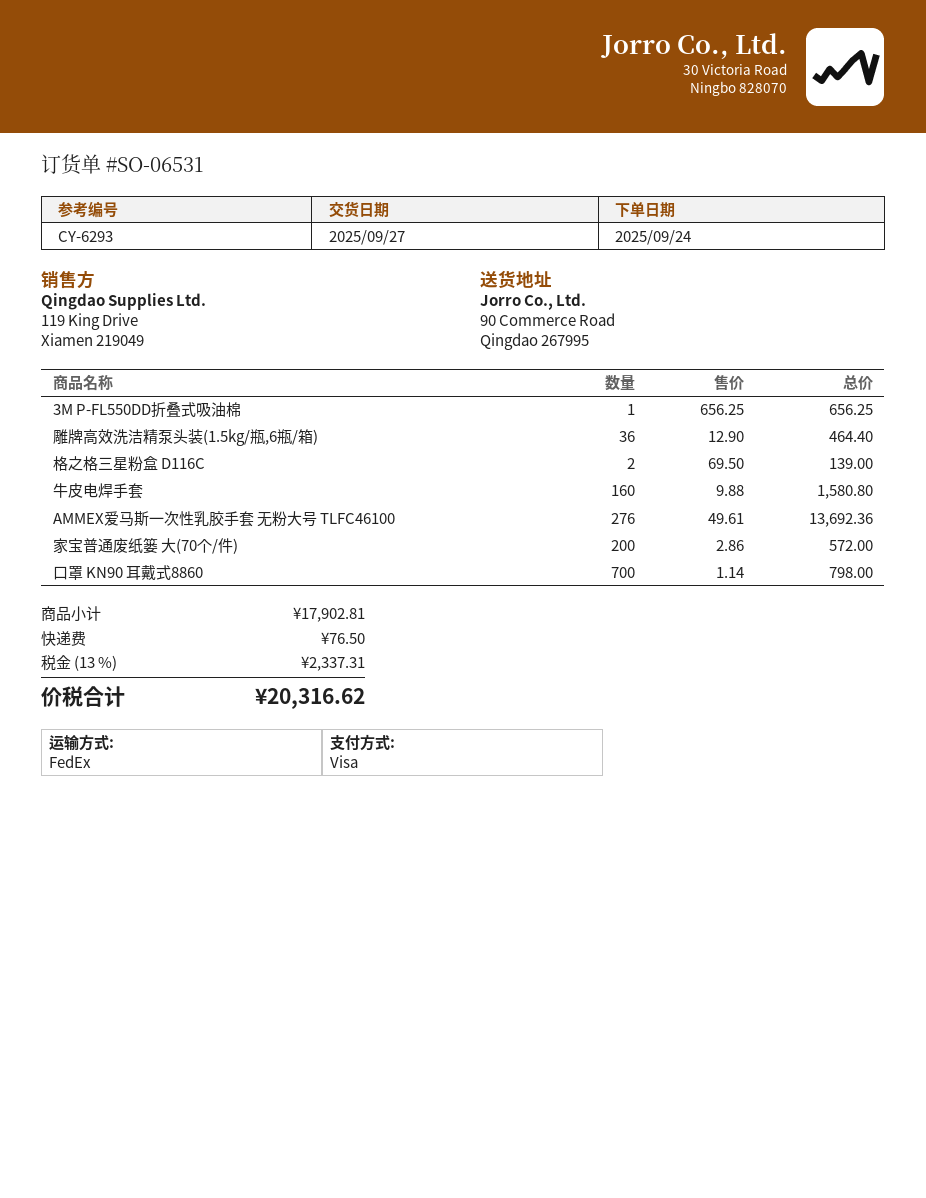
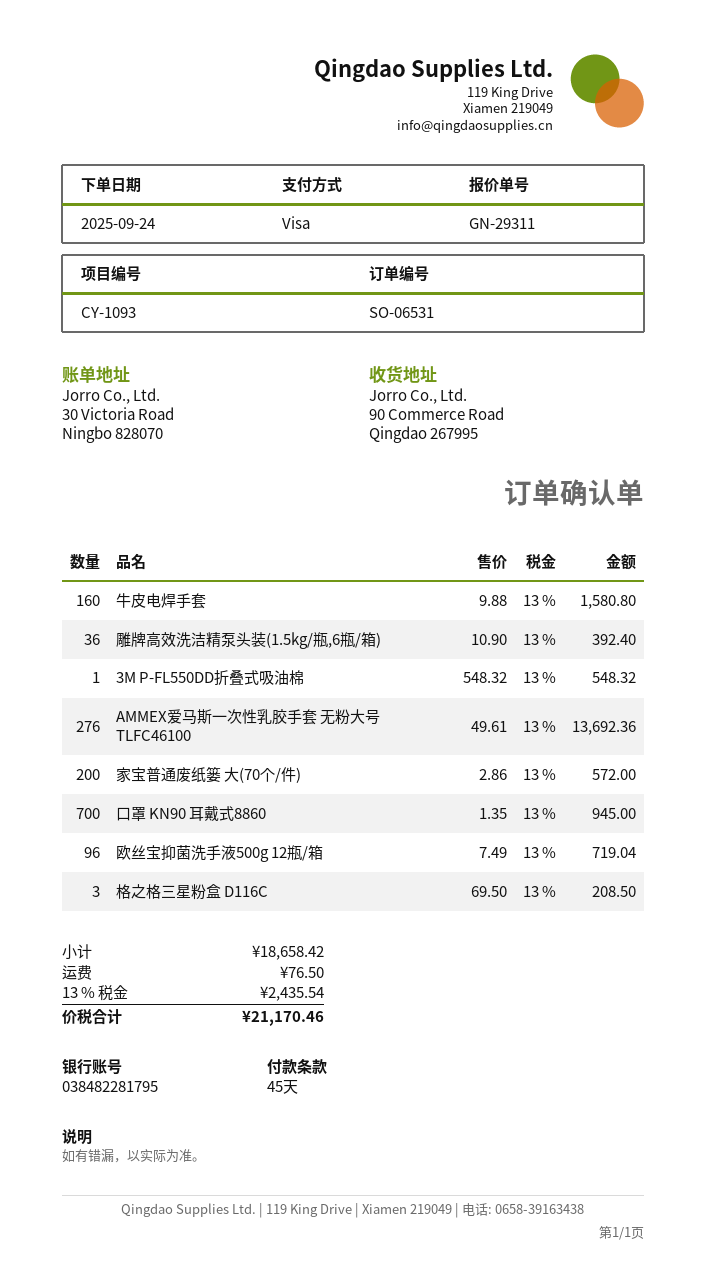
reference: CY-6293 -> CY-1093
3M P-FL550DD折叠式吸油棉: 1 x 656.25 = 656.25 -> 1 x 548.32 = 548.32
雕牌高效洗洁精泵头装(1.5kg/瓶,6瓶/箱): 36 x 12.90 = 464.40 -> 36 x 10.90 = 392.40
格之格三星粉盒 D116C: 2 x 69.50 = 139.00 -> 3 x 69.50 = 208.50
口罩 KN90 耳戴式8860: 700 x 1.14 = 798.00 -> 700 x 1.35 = 945.00
欧丝宝抑菌洗手液500g 12瓶/箱: none -> 96 x 7.49 = 719.04
subtotal: 17902.81 -> 18658.42
tax: 13% = 2337.31 -> 13% = 2435.54
total: 20316.62 -> 21170.46

